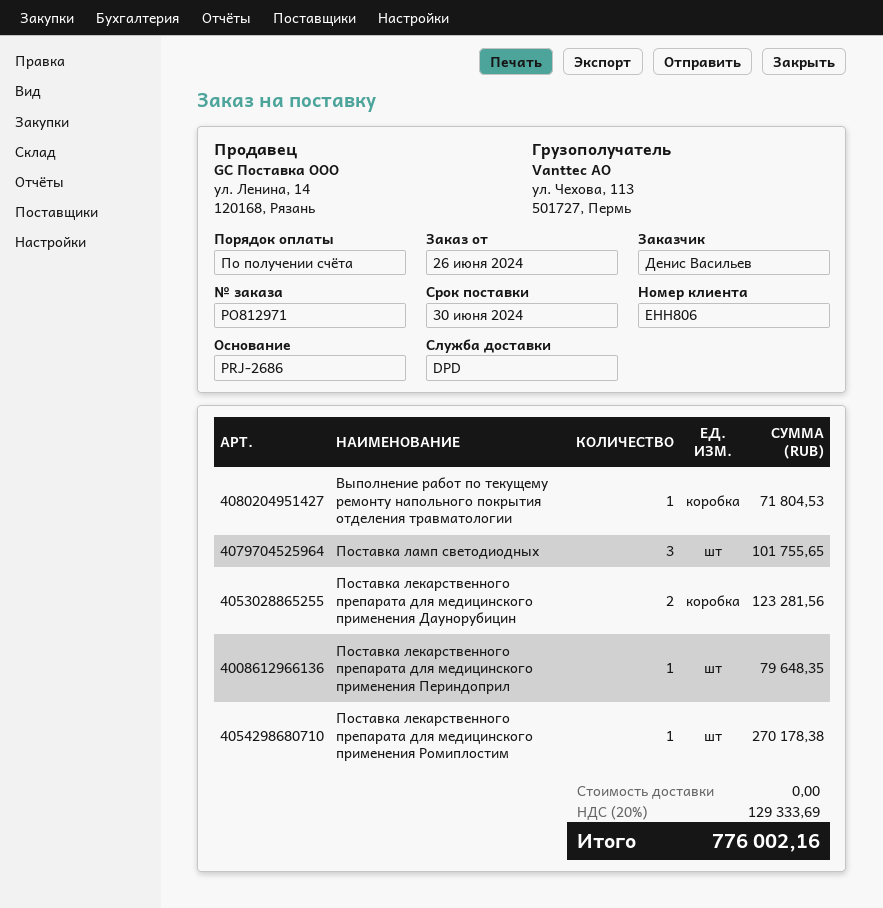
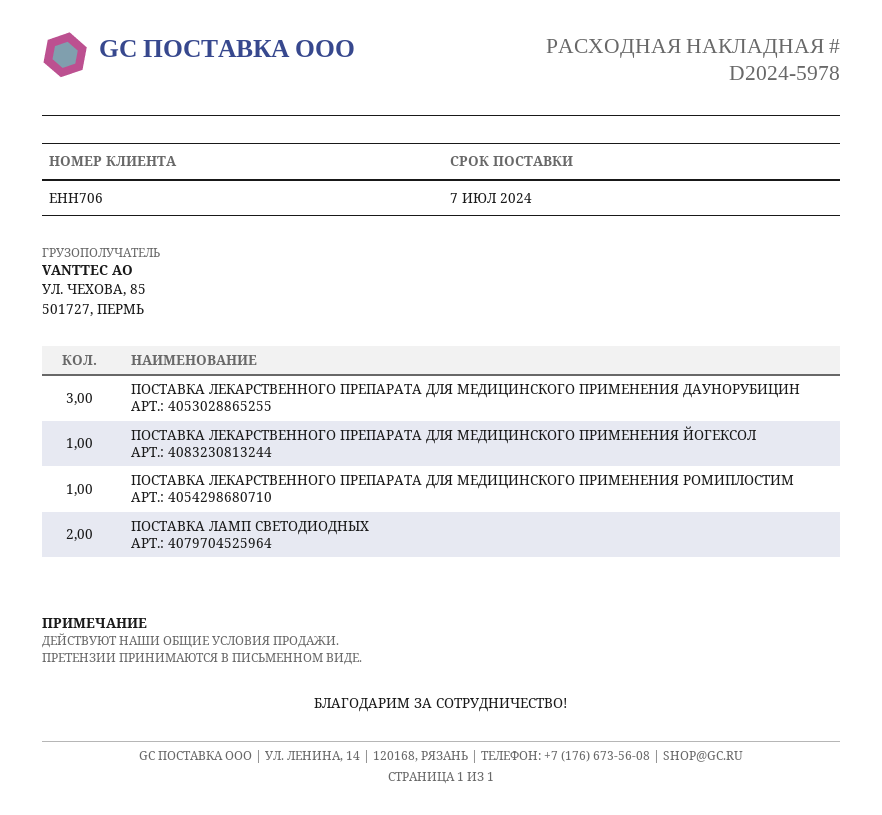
delivery date: 2024-06-30 -> 2024-07-07
customer number: EHH806 -> EHH706
ship to: ул. Чехова, 113, 501727, Пермь -> УЛ. ЧЕХОВА, 85, 501727, ПЕРМЬ
Выполнение работ по текущему ремонту напольного покрытия отделения травматологии: 1 -> none
Поставка ламп светодиодных: 3 -> 2
Поставка лекарственного препарата для медицинского применения Даунорубицин: 2 -> 3
Поставка лекарственного препарата для медицинского применения Периндоприл: 1 -> none
ПОСТАВКА ЛЕКАРСТВЕННОГО ПРЕПАРАТА ДЛЯ МЕДИЦИНСКОГО ПРИМЕНЕНИЯ ЙОГЕКСОЛ: none -> 1

